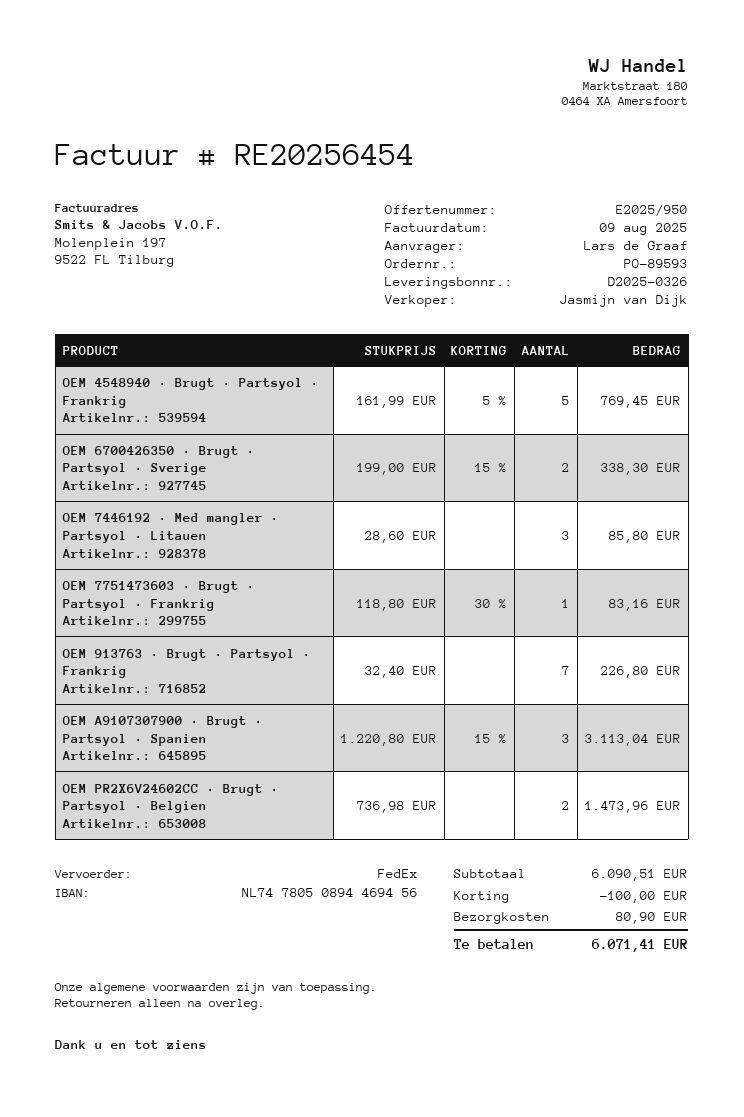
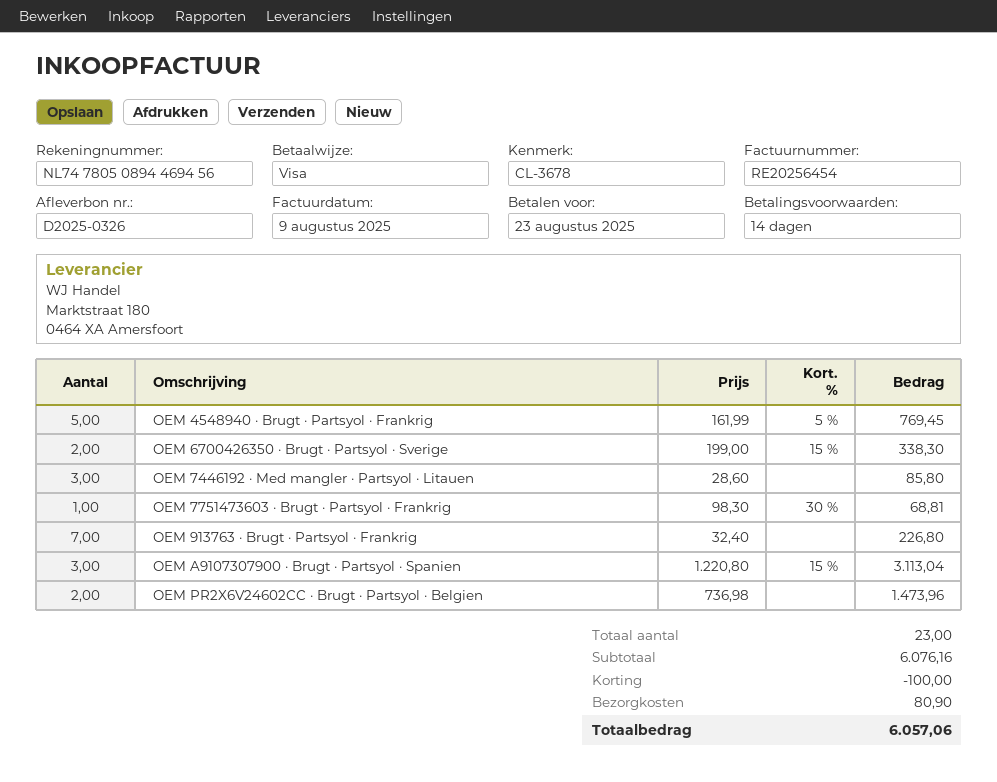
OEM 7751473603 · Brugt · Partsyol · Frankrig: 1 x 118.80 - 30% = 83.16 -> 1 x 98.30 - 30% = 68.81
subtotal: 6090.51 -> 6076.16
total: 6071.41 -> 6057.06

